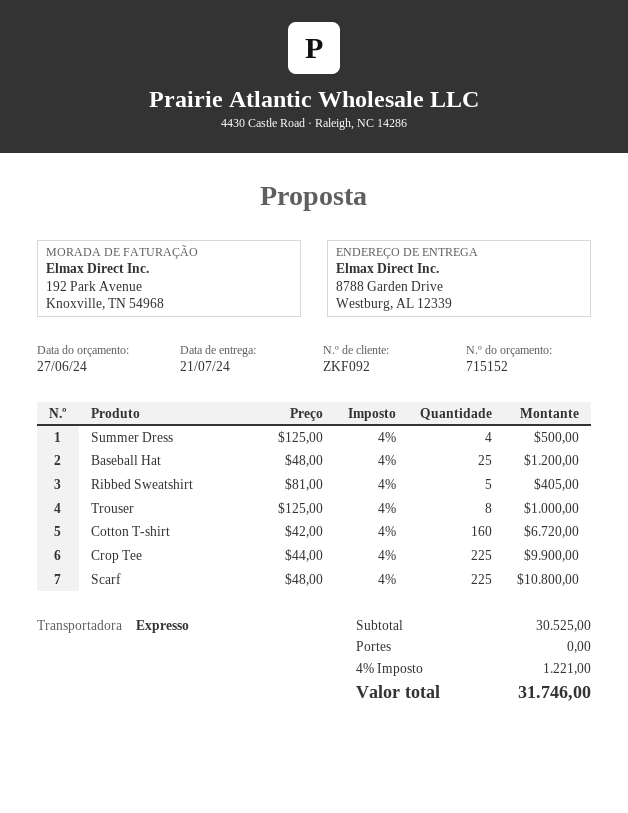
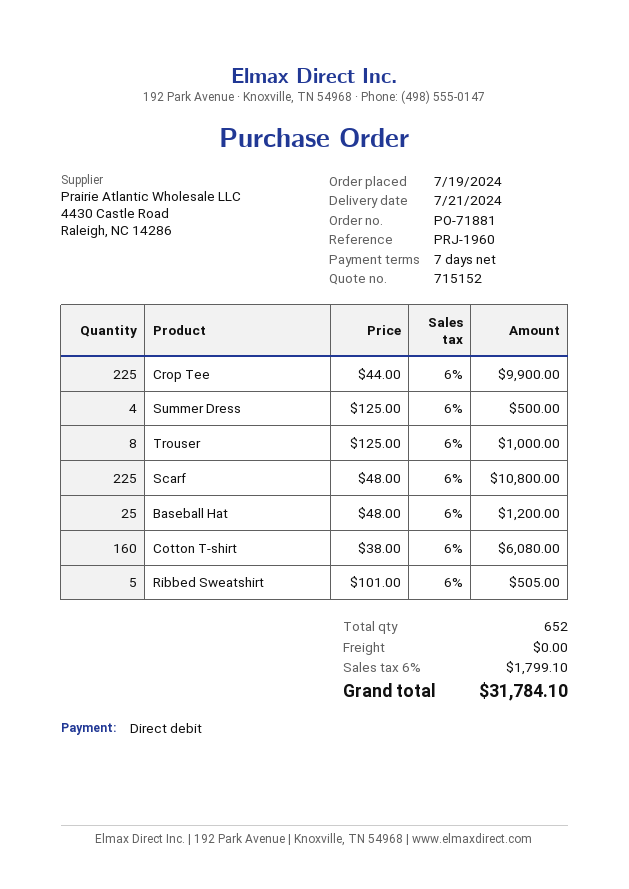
Ribbed Sweatshirt: 5 x 81.00 = 405.00 -> 5 x 101.00 = 505.00
Cotton T-shirt: 160 x 42.00 = 6720.00 -> 160 x 38.00 = 6080.00
tax: 4% = 1221.00 -> 6% = 1799.10
total: 31746.00 -> 31784.10

